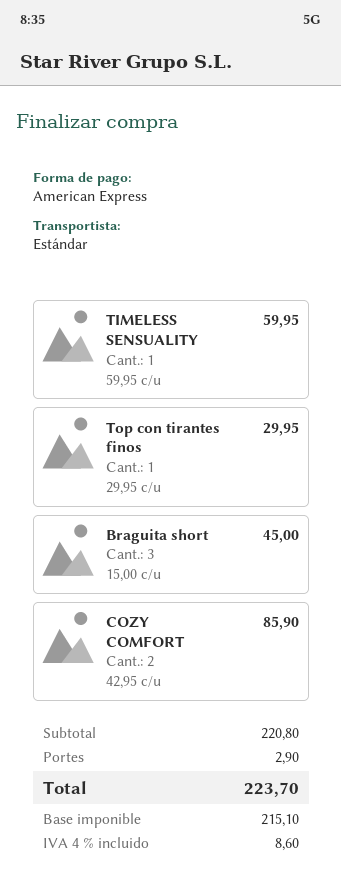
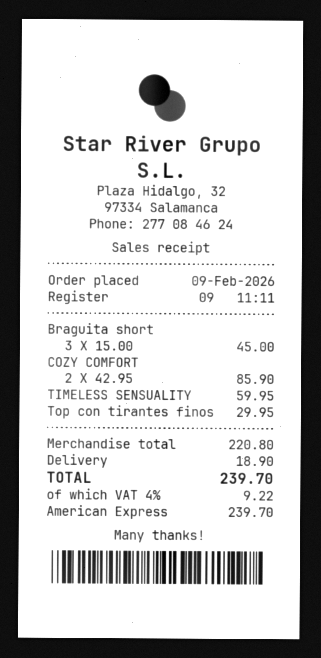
shipping: 2.90 -> 18.90
tax: 4% = 8.60 -> 4% = 9.22
total: 223.70 -> 239.70

